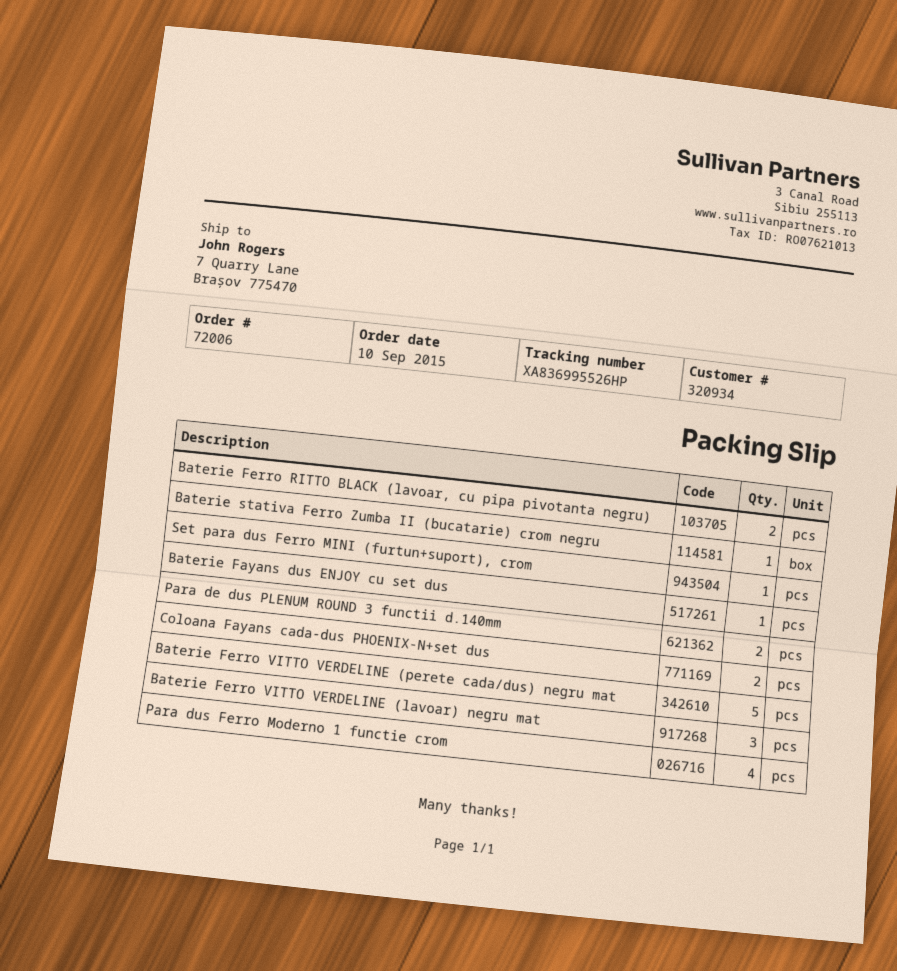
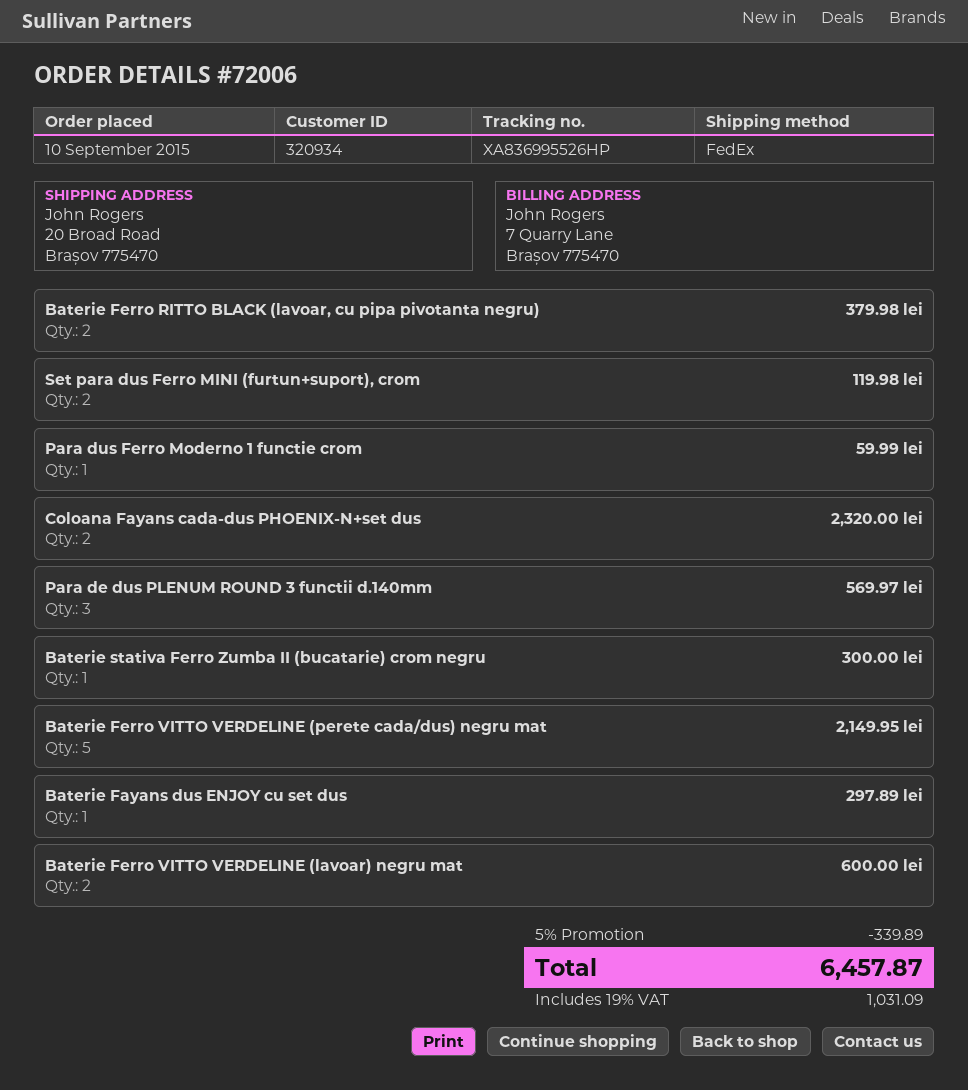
ship to: 7 Quarry Lane, Brașov 775470 -> 20 Broad Road, Brașov 775470
Set para dus Ferro MINI (furtun+suport), crom: 1 -> 2
Para de dus PLENUM ROUND 3 functii d.140mm: 2 -> 3
Baterie Ferro VITTO VERDELINE (lavoar) negru mat: 3 -> 2
Para dus Ferro Moderno 1 functie crom: 4 -> 1

